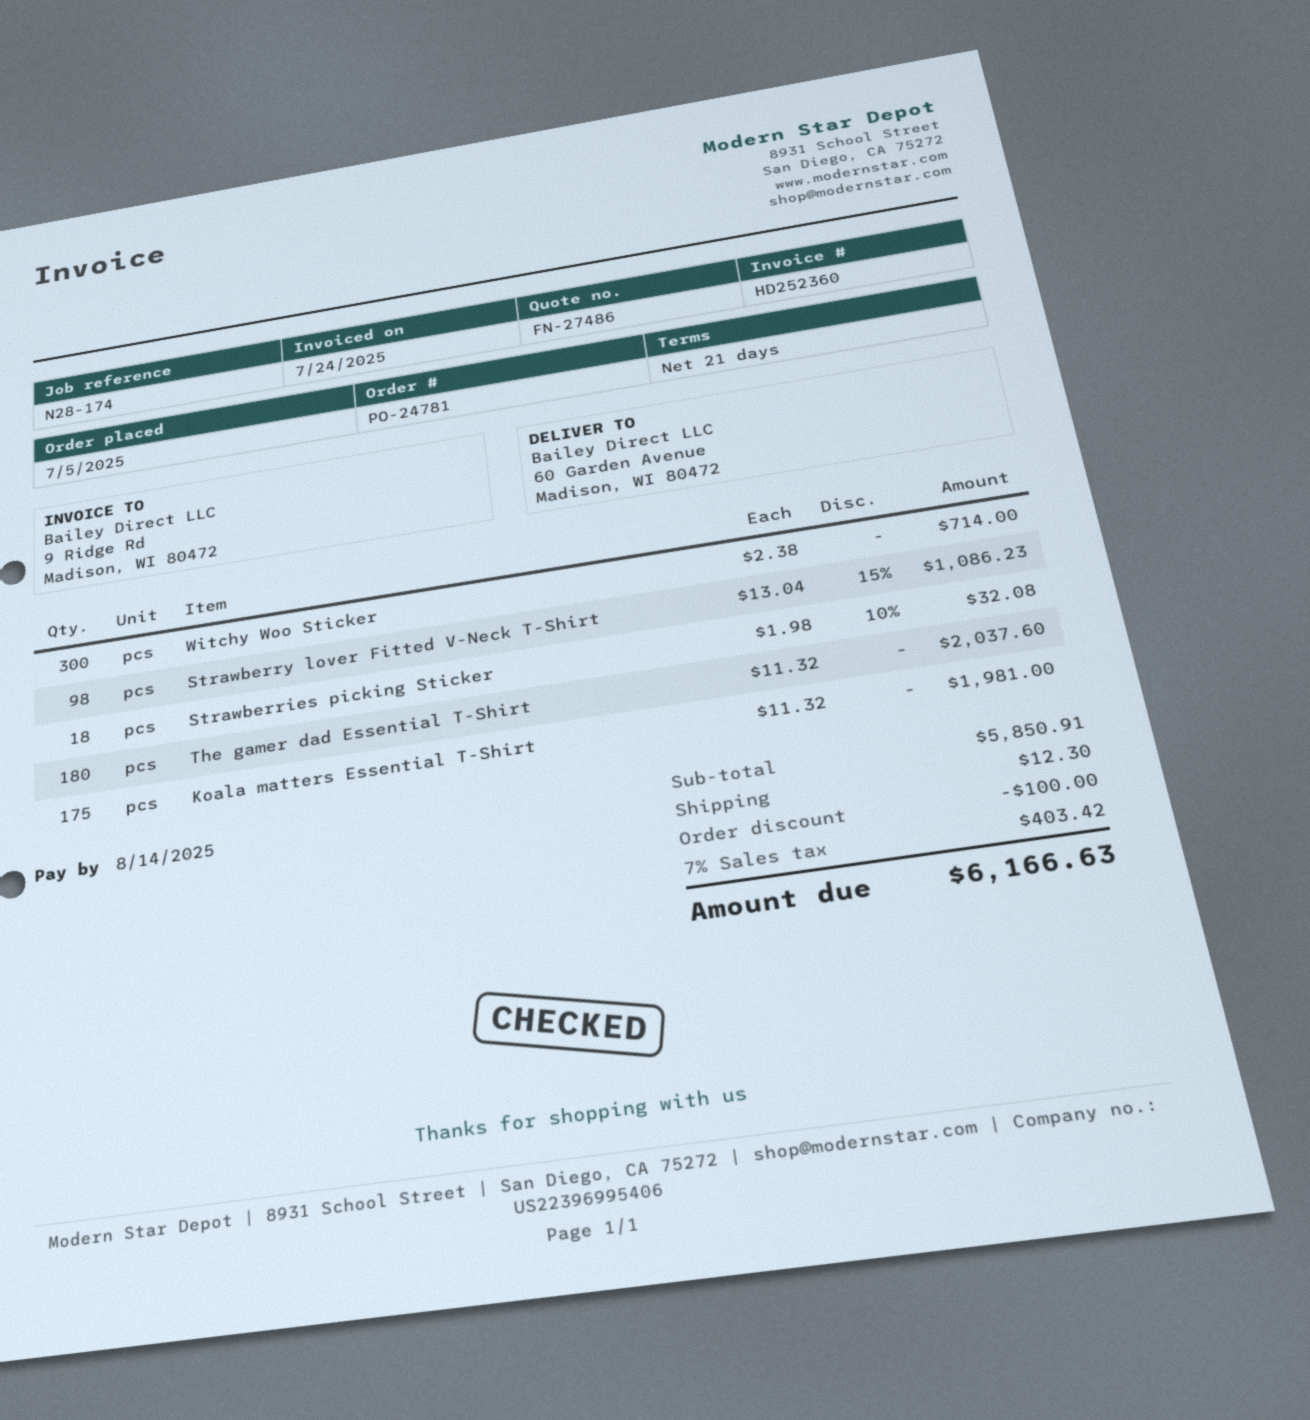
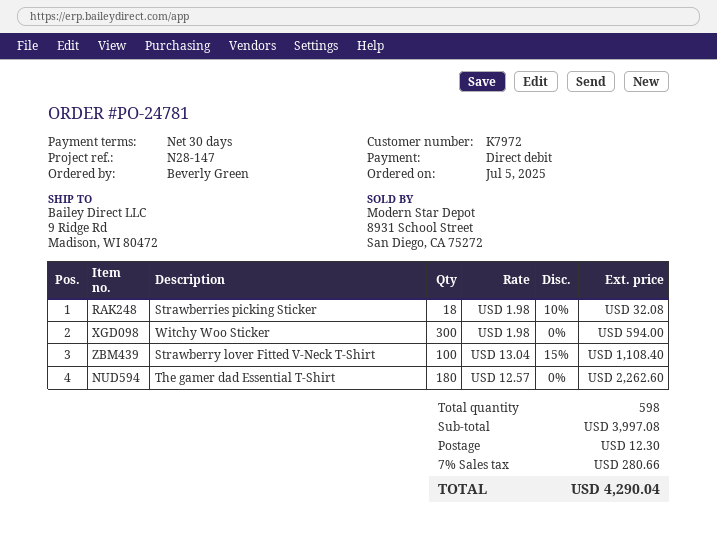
payment terms: 21 days -> 30 days
reference: N28-174 -> N28-147
ship to: 60 Garden Avenue, Madison, WI 80472 -> 9 Ridge Rd, Madison, WI 80472
Witchy Woo Sticker: 300 x 2.38 = 714.00 -> 300 x 1.98 = 594.00
Strawberry lover Fitted V-Neck T-Shirt: 98 x 13.04 - 15% = 1086.23 -> 100 x 13.04 - 15% = 1108.40
The gamer dad Essential T-Shirt: 180 x 11.32 = 2037.60 -> 180 x 12.57 = 2262.60
Koala matters Essential T-Shirt: 175 x 11.32 = 1981.00 -> none
subtotal: 5850.91 -> 3997.08
discount: 100.00 -> none
tax: 7% = 403.42 -> 7% = 280.66
total: 6166.63 -> 4290.04

